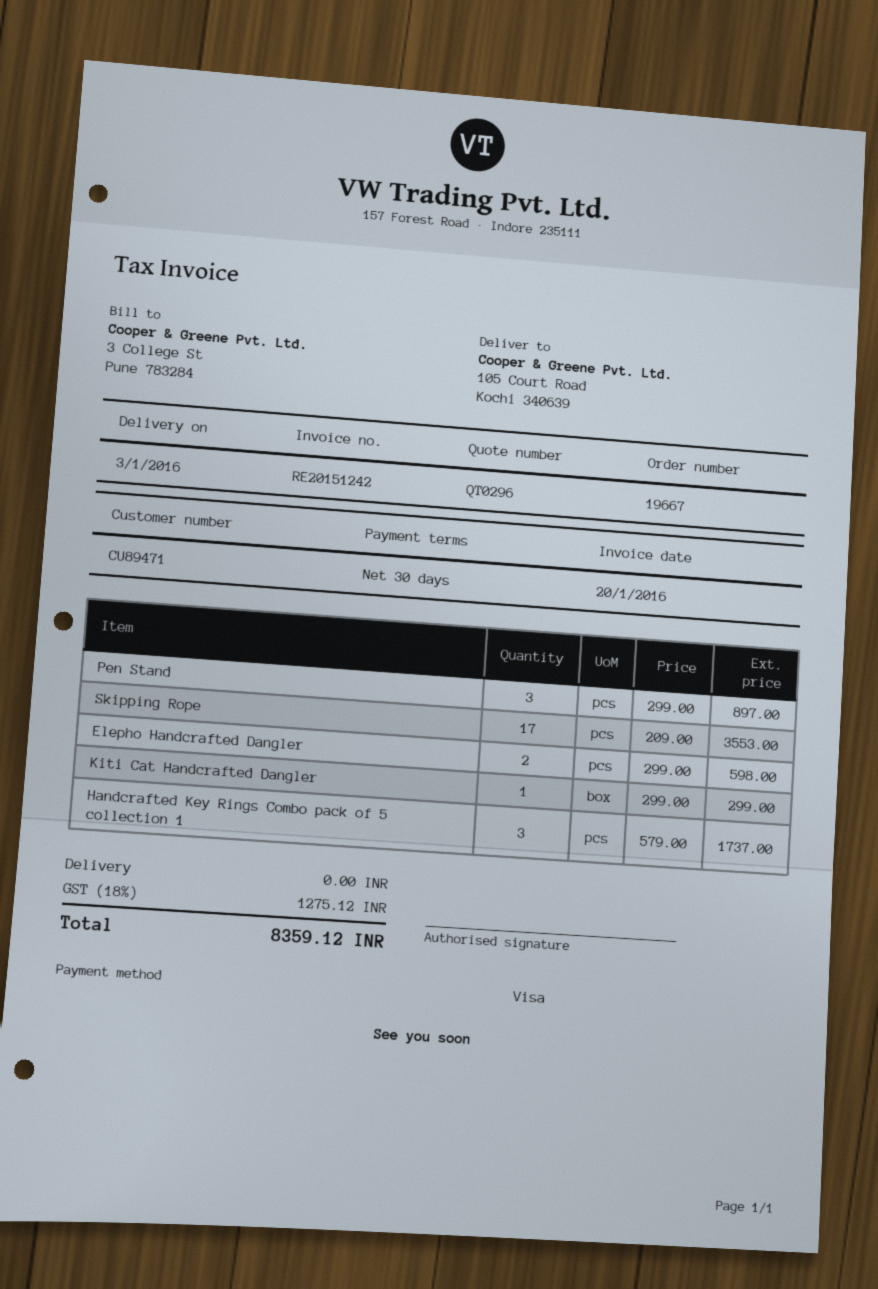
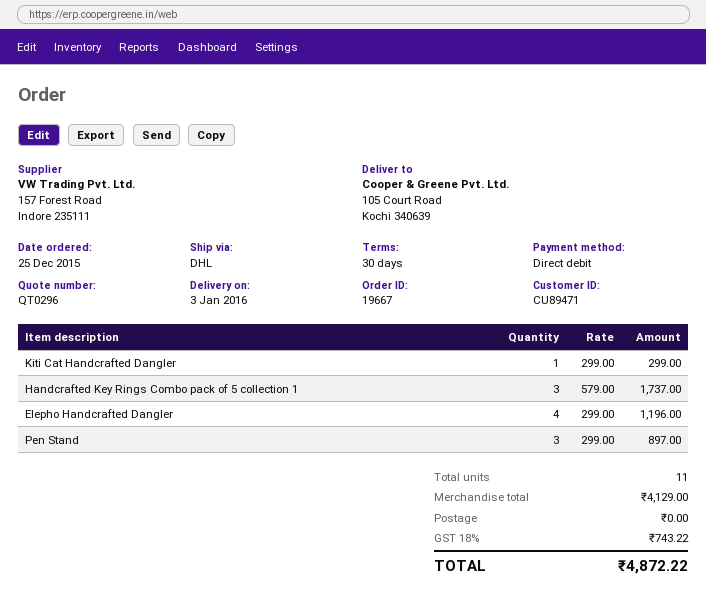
payment method: Visa -> direct debit
Skipping Rope: 17 x 209.00 = 3553.00 -> none
Elepho Handcrafted Dangler: 2 x 299.00 = 598.00 -> 4 x 299.00 = 1196.00
tax: 18% = 1275.12 -> 18% = 743.22
total: 8359.12 -> 4872.22

